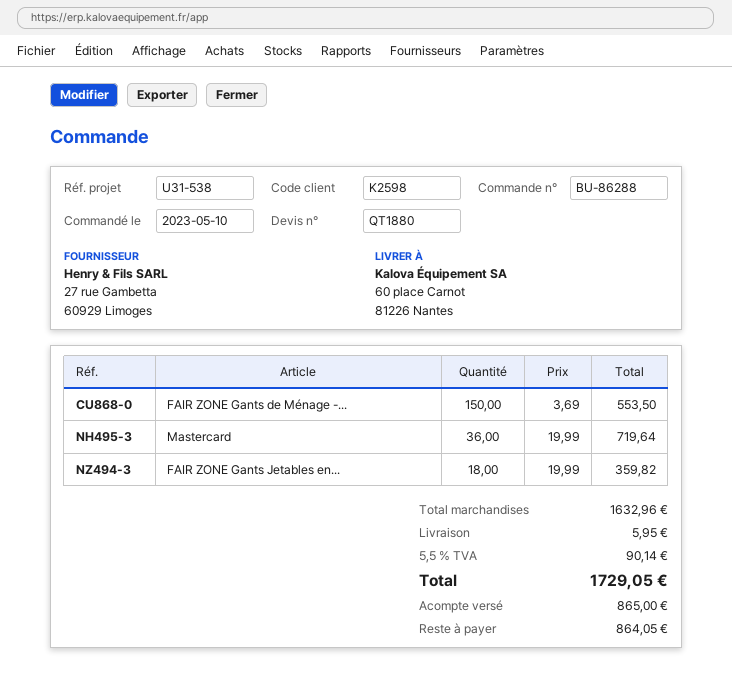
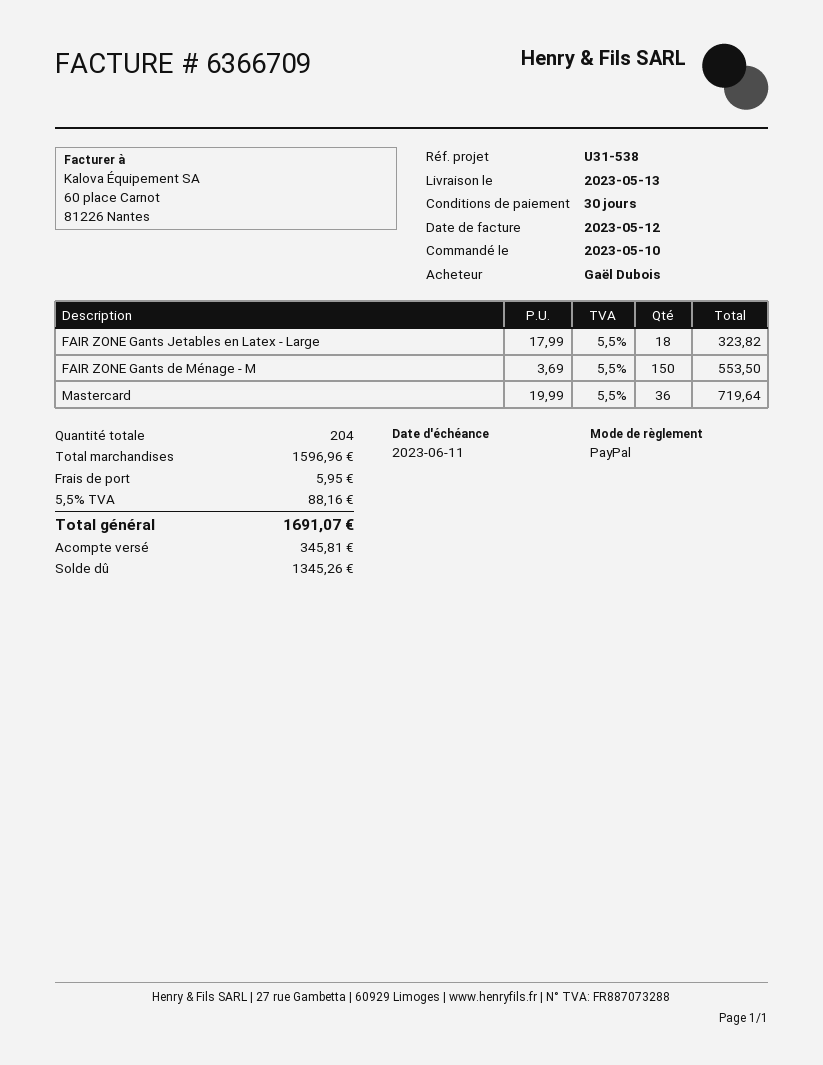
FAIR ZONE Gants Jetables en...: 18 x 19.99 = 359.82 -> 18 x 17.99 = 323.82
subtotal: 1632.96 -> 1596.96
tax: 5.5% = 90.14 -> 5.5% = 88.16
total: 1729.05 -> 1691.07
deposit: 865.00 -> 345.81
balance: 864.05 -> 1345.26

